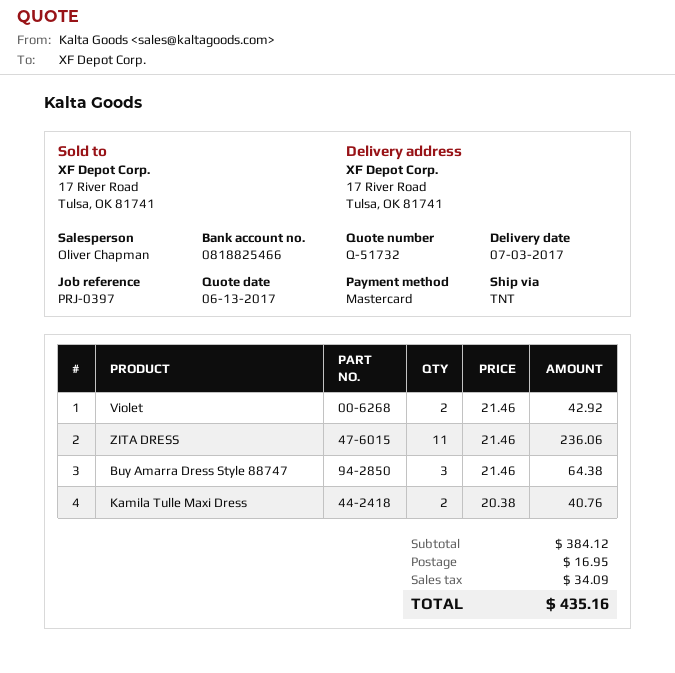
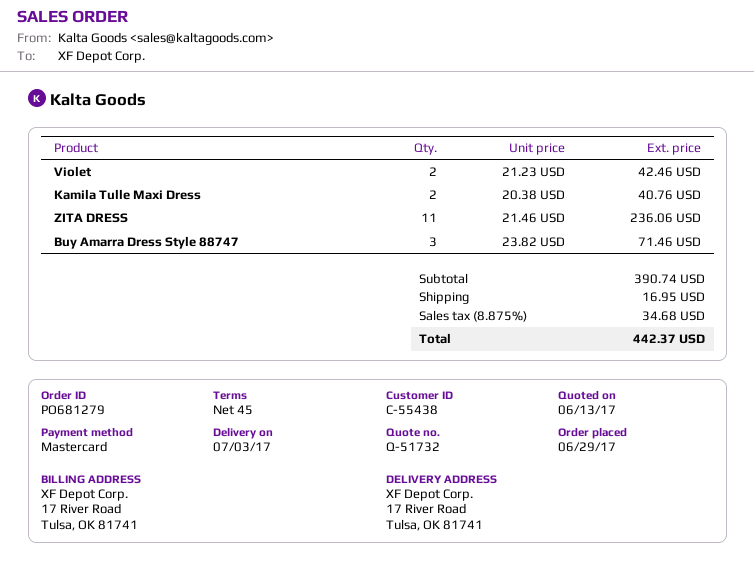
Violet: 2 x 21.46 = 42.92 -> 2 x 21.23 = 42.46
Buy Amarra Dress Style 88747: 3 x 21.46 = 64.38 -> 3 x 23.82 = 71.46
subtotal: 384.12 -> 390.74
tax: 34.09 -> 34.68
total: 435.16 -> 442.37

